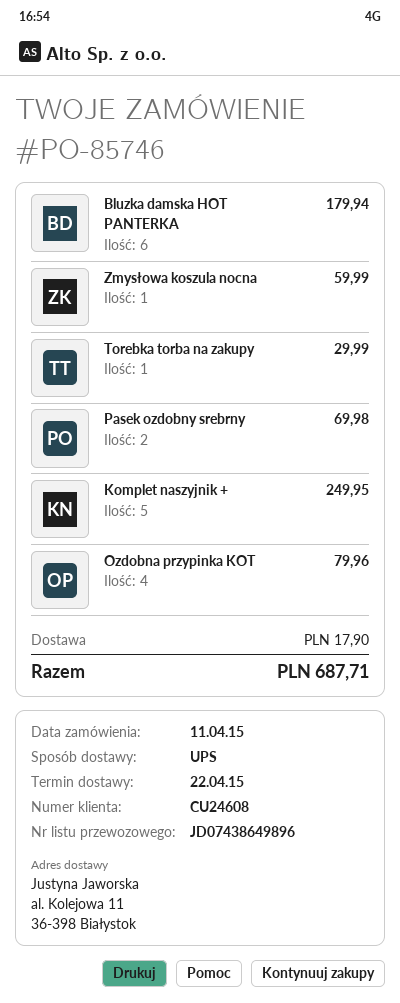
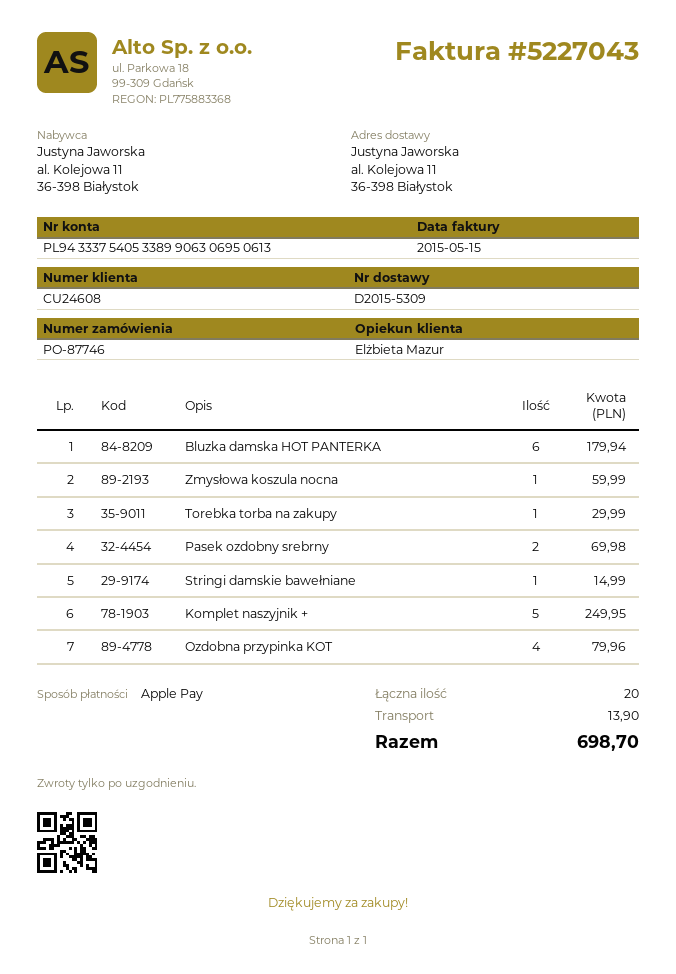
order number: PO-85746 -> PO-87746
Stringi damskie bawełniane: none -> 1 for 14.99
shipping: 17.90 -> 13.90
total: 687.71 -> 698.70

